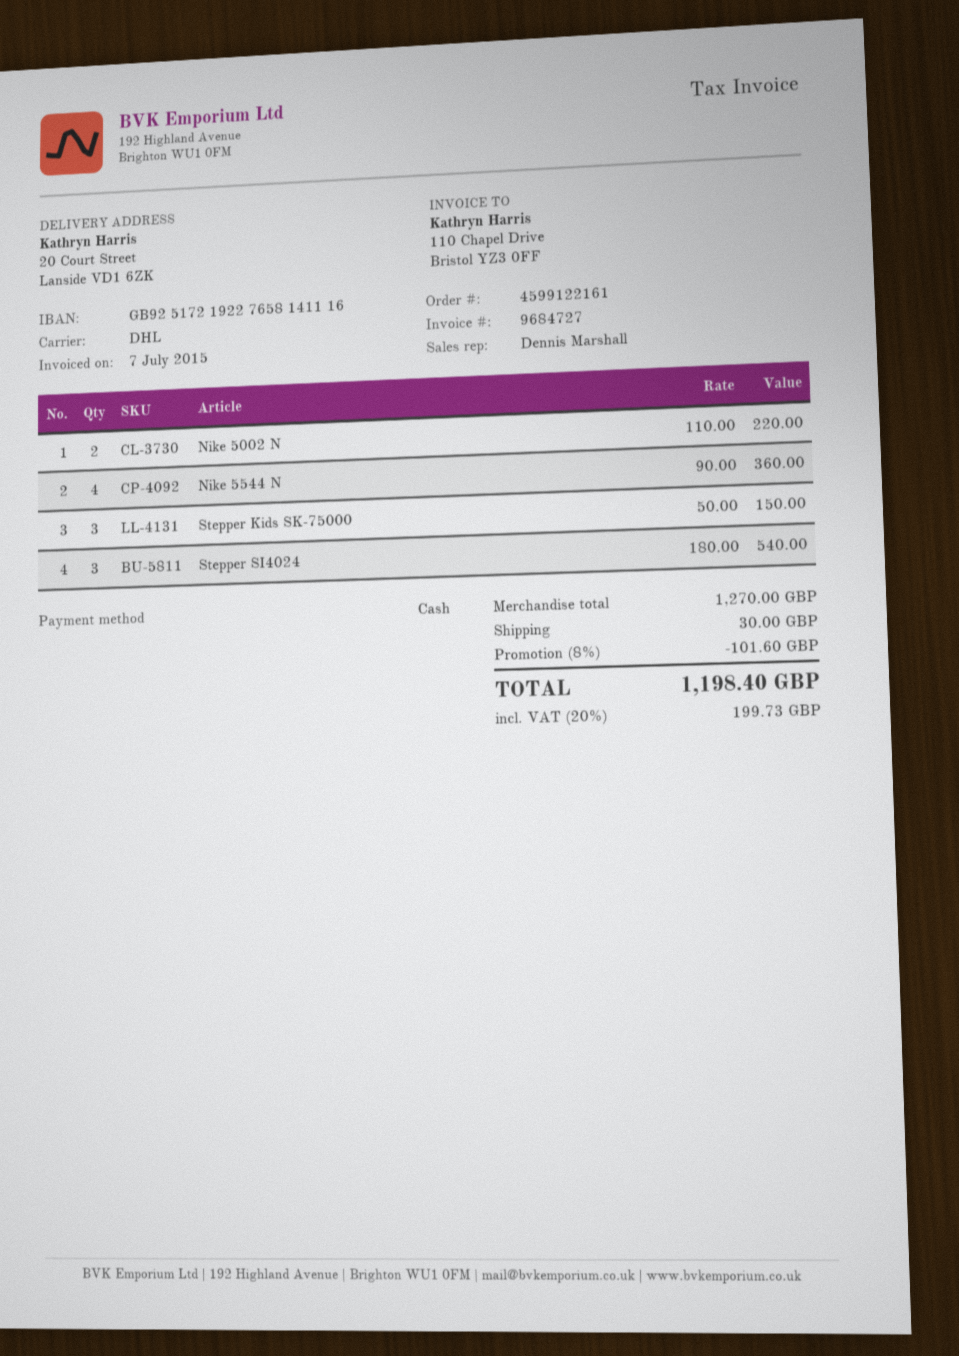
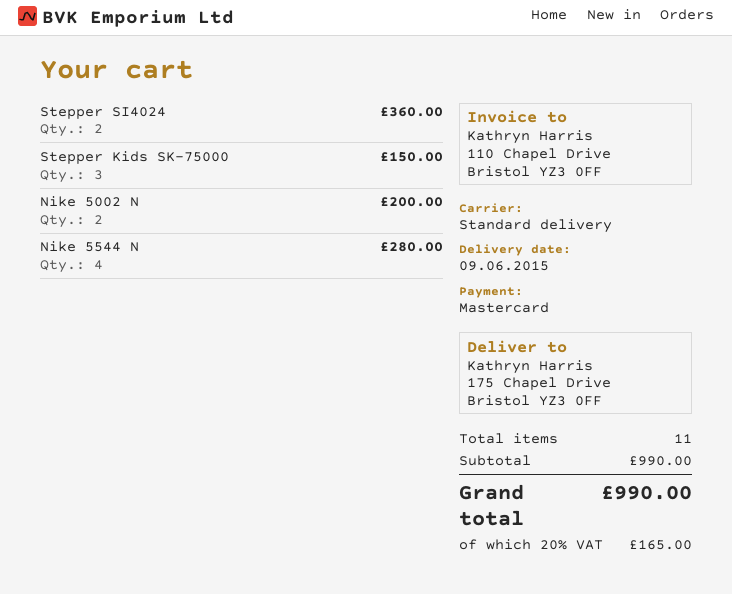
payment method: cash -> Mastercard
shipping method: DHL -> standard
ship to: 20 Court Street, Lanside VD1 6ZK -> 175 Chapel Drive, Bristol YZ3 0FF
Nike 5002 N: 2 for 220.00 -> 2 for 200.00
Nike 5544 N: 4 for 360.00 -> 4 for 280.00
Stepper SI4024: 3 for 540.00 -> 2 for 360.00
subtotal: 1270.00 -> 990.00
discount: 8% = 101.60 -> none
shipping: 30.00 -> none
tax: 20% = 199.73 -> 20% = 165.00
total: 1198.40 -> 990.00

